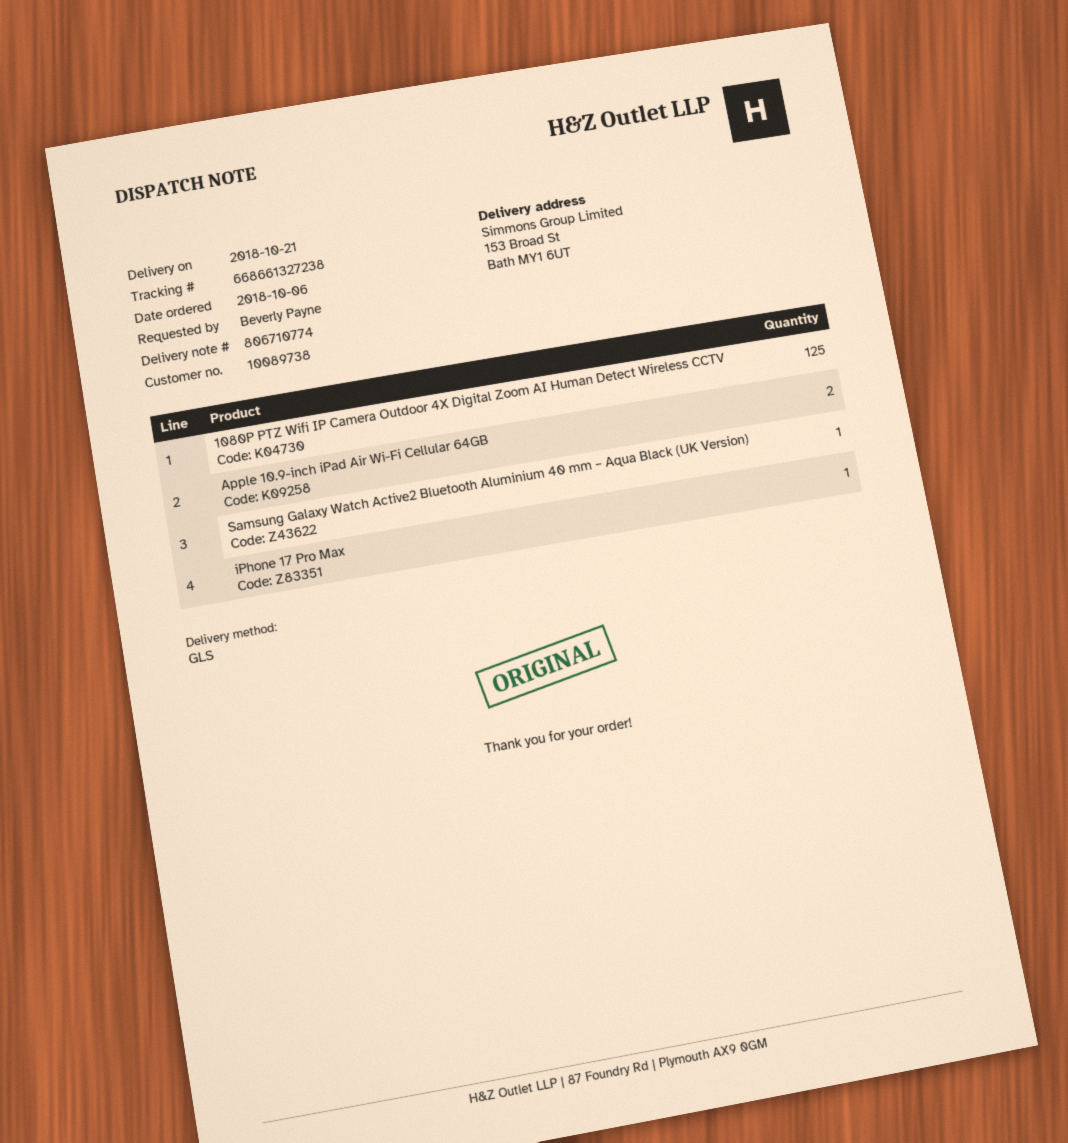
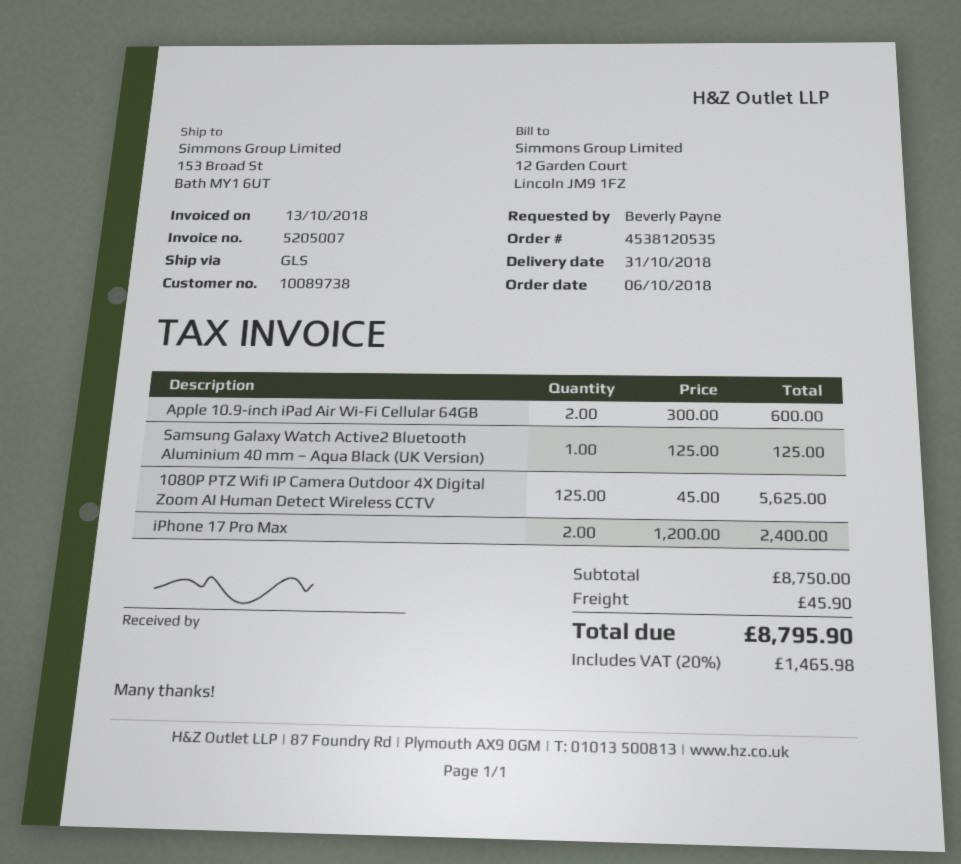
delivery date: 2018-10-21 -> 2018-10-31
iPhone 17 Pro Max: 1 -> 2

